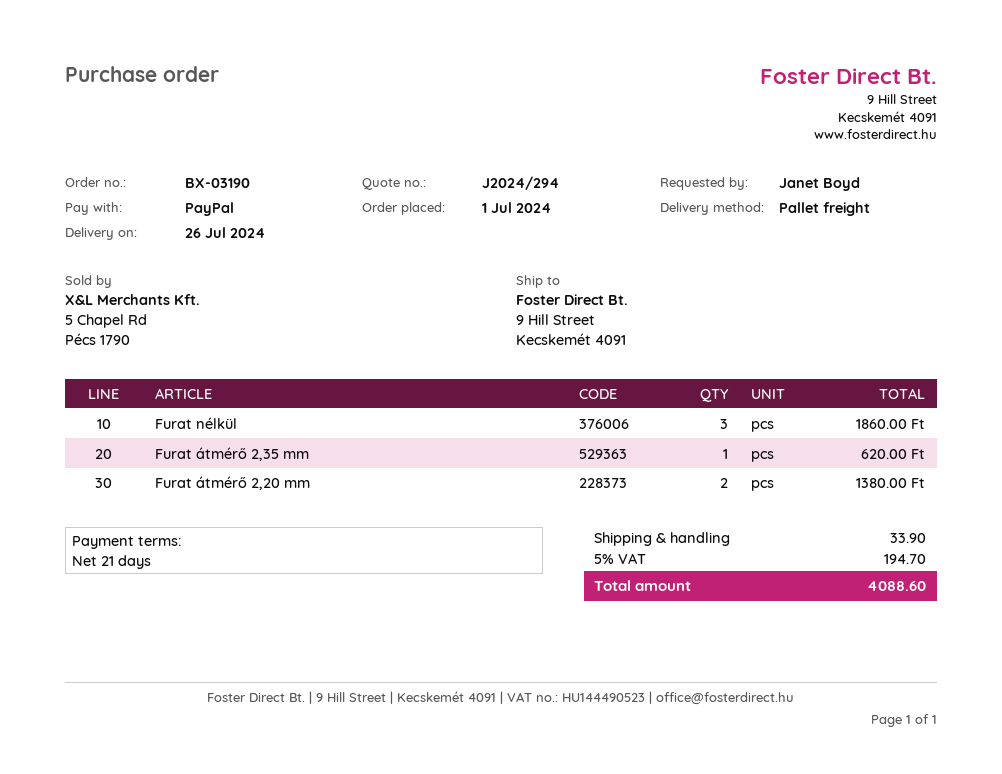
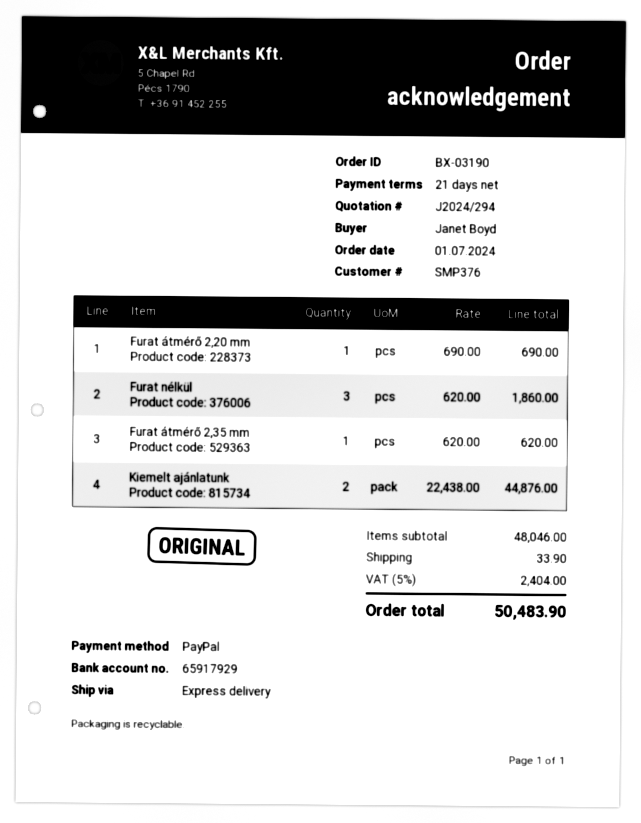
shipping method: pallet freight -> express
Furat átmérő 2,20 mm: 2 for 1380.00 -> 1 for 690.00
Kiemelt ajánlatunk: none -> 2 for 44876.00
tax: 5% = 194.70 -> 5% = 2404.00
total: 4088.60 -> 50483.90

